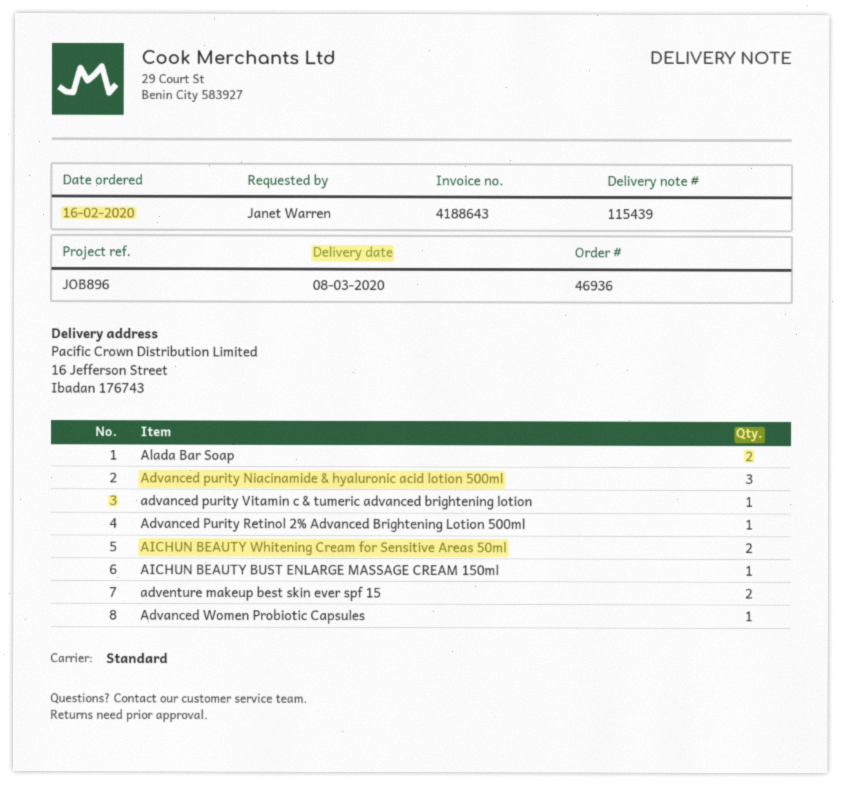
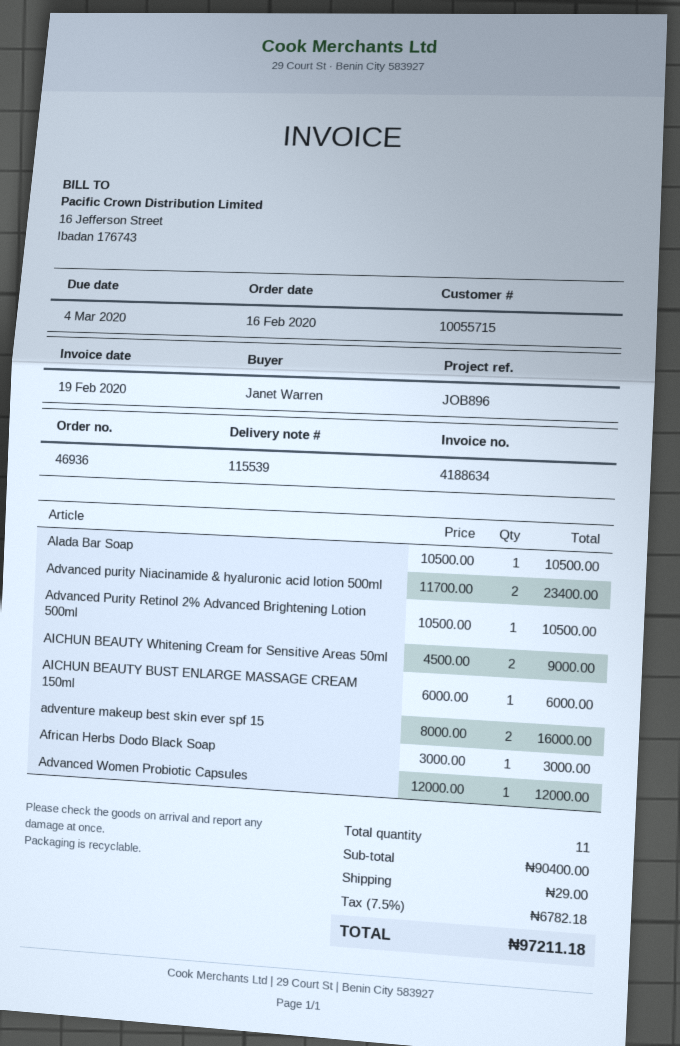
delivery note number: 115439 -> 115539
invoice number: 4188643 -> 4188634
Alada Bar Soap: 2 -> 1
Advanced purity Niacinamide & hyaluronic acid lotion 500ml: 3 -> 2
advanced purity Vitamin c & tumeric advanced brightening lotion: 1 -> none
African Herbs Dodo Black Soap: none -> 1

